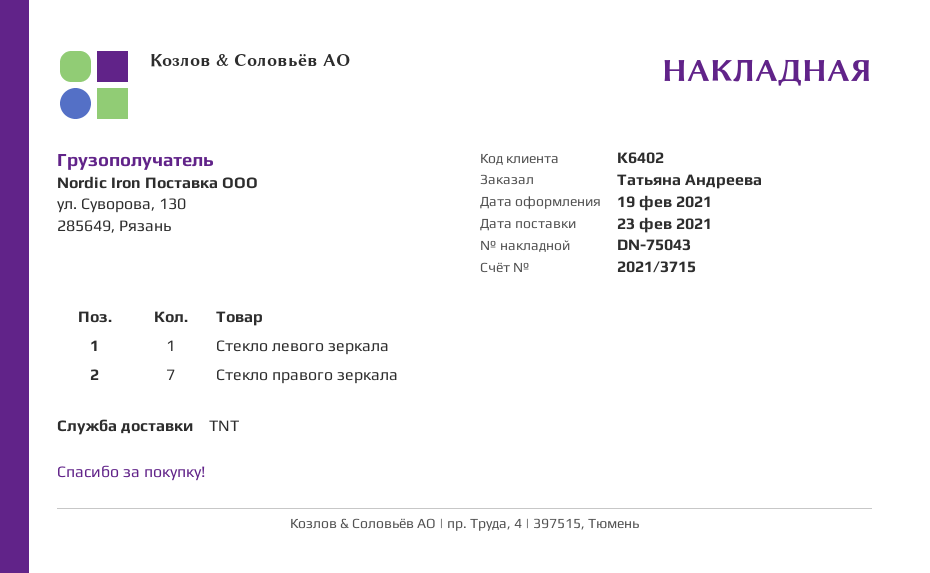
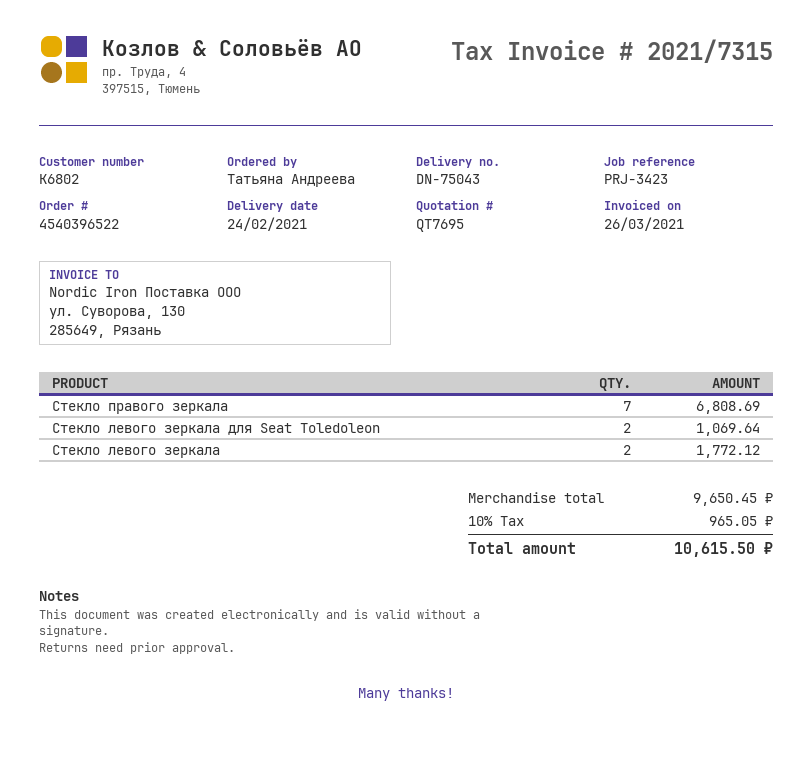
delivery date: 2021-02-23 -> 2021-02-24
invoice number: 2021/3715 -> 2021/7315
customer number: K6402 -> K6802
Стекло левого зеркала: 1 -> 2
Стекло левого зеркала для Seat Toledoleon: none -> 2

